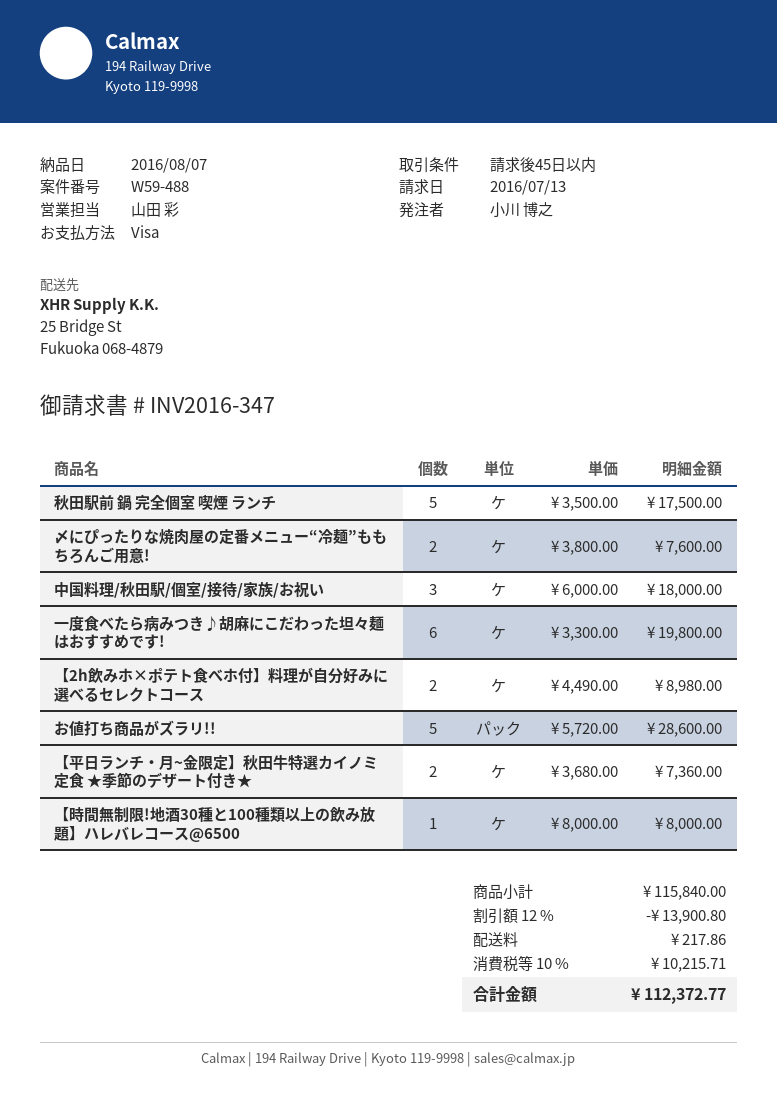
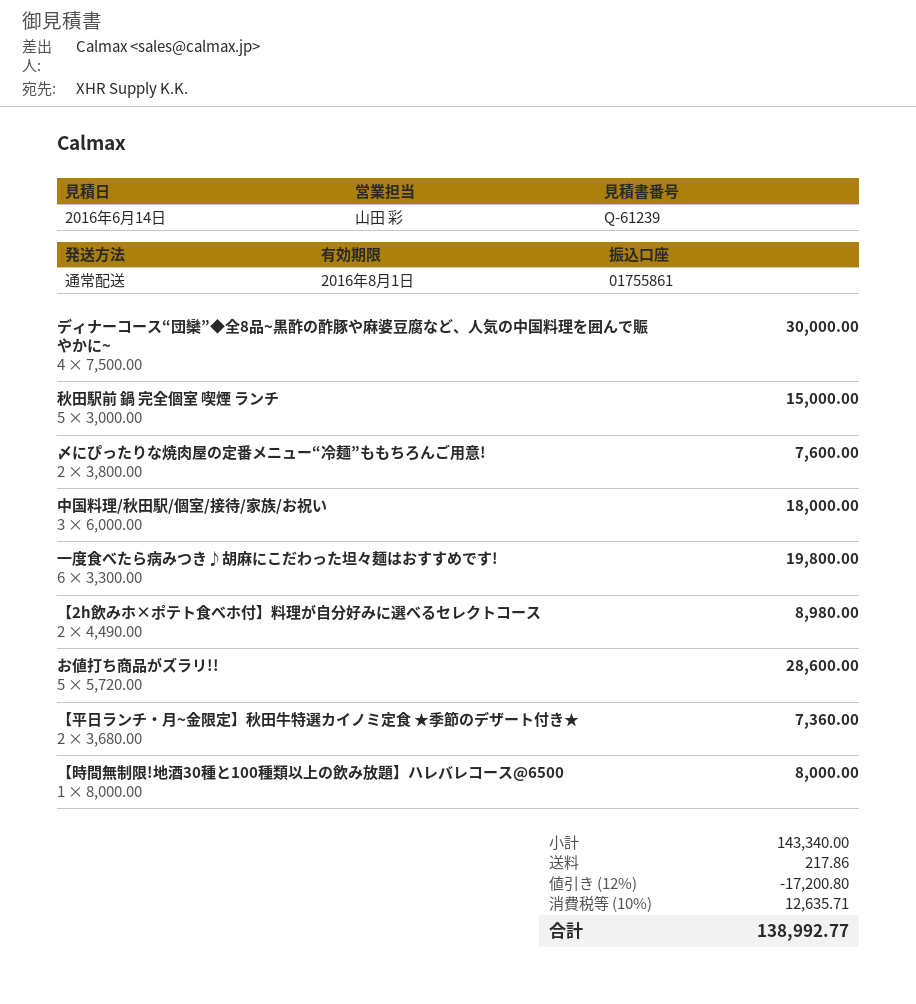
秋田駅前 鍋 完全個室 喫煙 ランチ: 5 x 3500.00 = 17500.00 -> 5 x 3000.00 = 15000.00
ディナーコース“団欒”◆全8品~黒酢の酢豚や麻婆豆腐など、人気の中国料理を囲んで賑やかに~: none -> 4 x 7500.00 = 30000.00
subtotal: 115840.00 -> 143340.00
discount: 12% = 13900.80 -> 12% = 17200.80
tax: 10% = 10215.71 -> 10% = 12635.71
total: 112372.77 -> 138992.77

